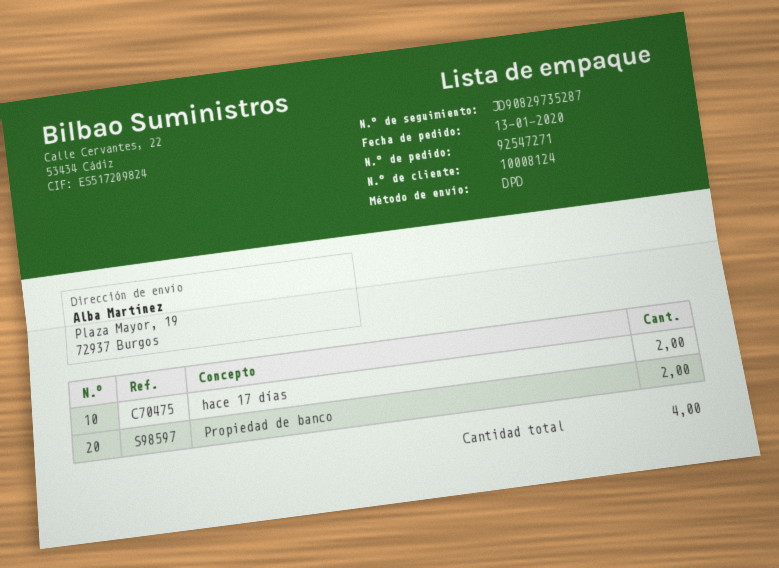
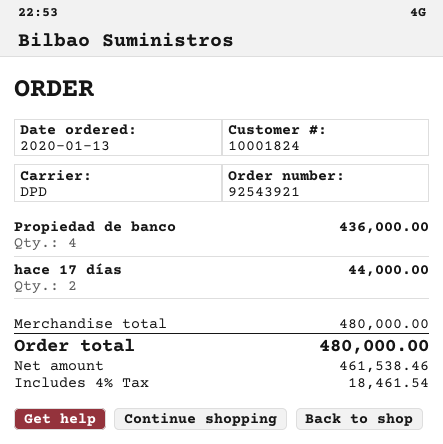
order number: 92547271 -> 92543921
customer number: 10008124 -> 10001824
Propiedad de banco: 2 -> 4

